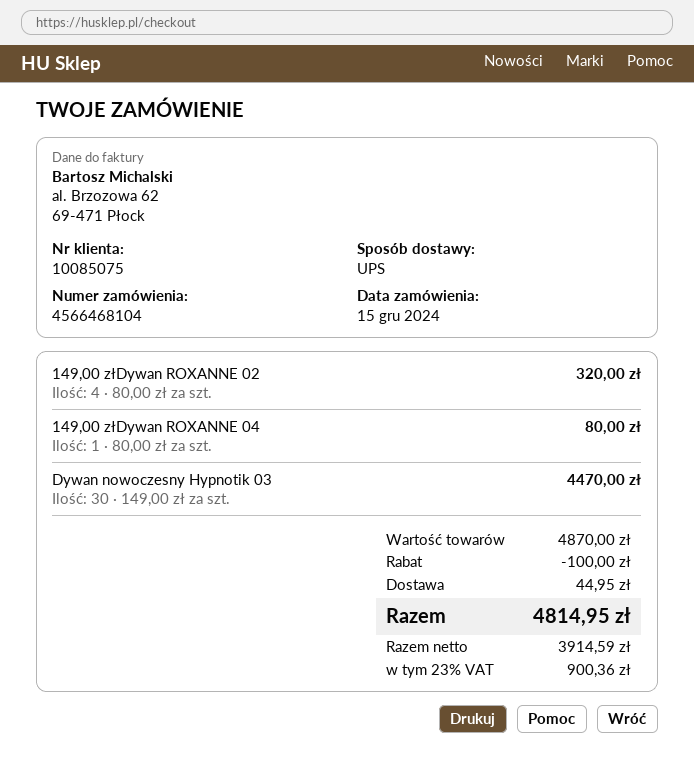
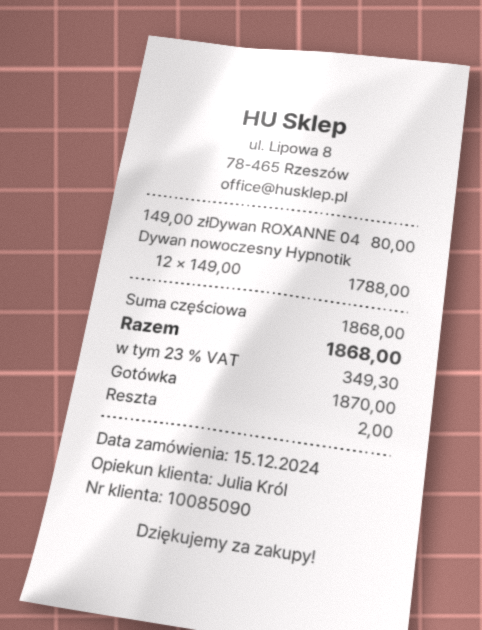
customer number: 10085075 -> 10085090
149,00 złDywan ROXANNE 02: 4 x 80.00 = 320.00 -> none
Dywan nowoczesny Hypnotik 03: 30 x 149.00 = 4470.00 -> 12 x 149.00 = 1788.00
subtotal: 4870.00 -> 1868.00
discount: 100.00 -> none
shipping: 44.95 -> none
tax: 23% = 900.36 -> 23% = 349.30
total: 4814.95 -> 1868.00

